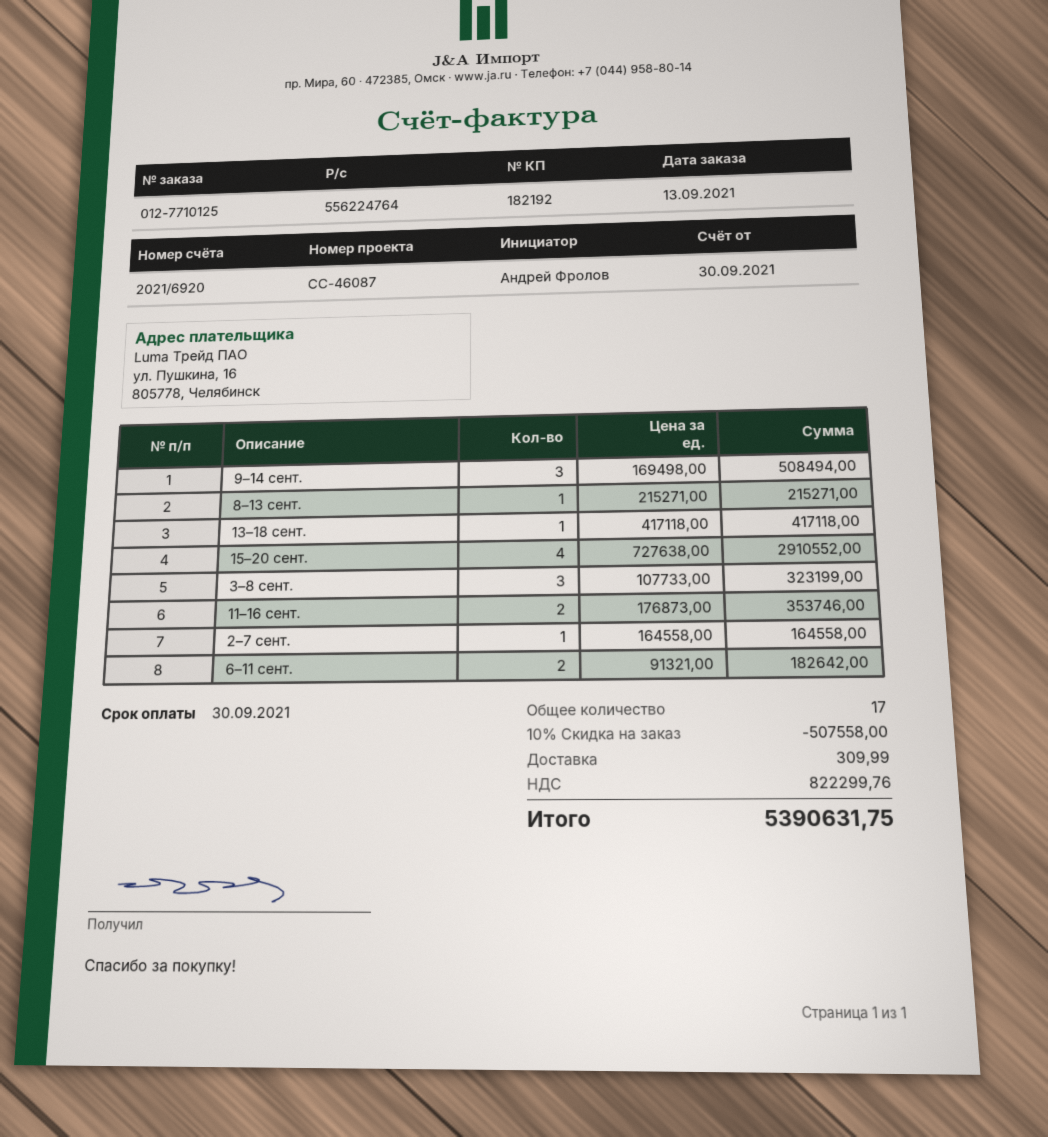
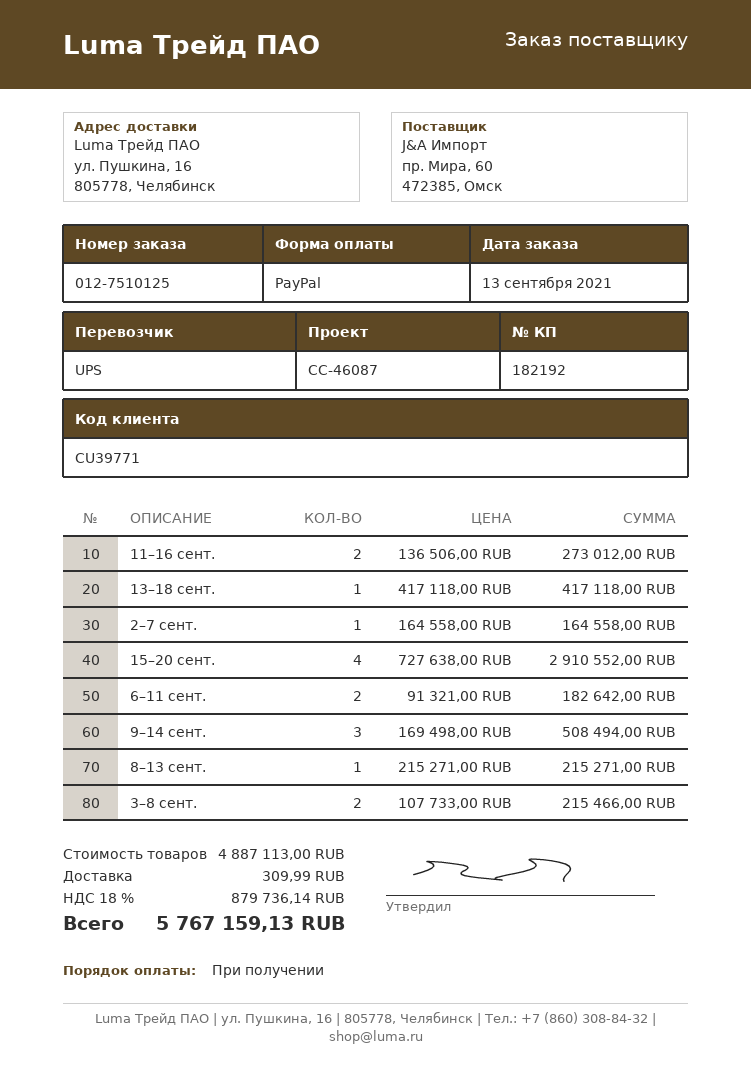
order number: 012-7710125 -> 012-7510125
3–8 сент.: 3 x 107733.00 = 323199.00 -> 2 x 107733.00 = 215466.00
11–16 сент.: 2 x 176873.00 = 353746.00 -> 2 x 136506.00 = 273012.00
discount: 10% = 507558.00 -> none
tax: 822299.76 -> 879736.14
total: 5390631.75 -> 5767159.13

